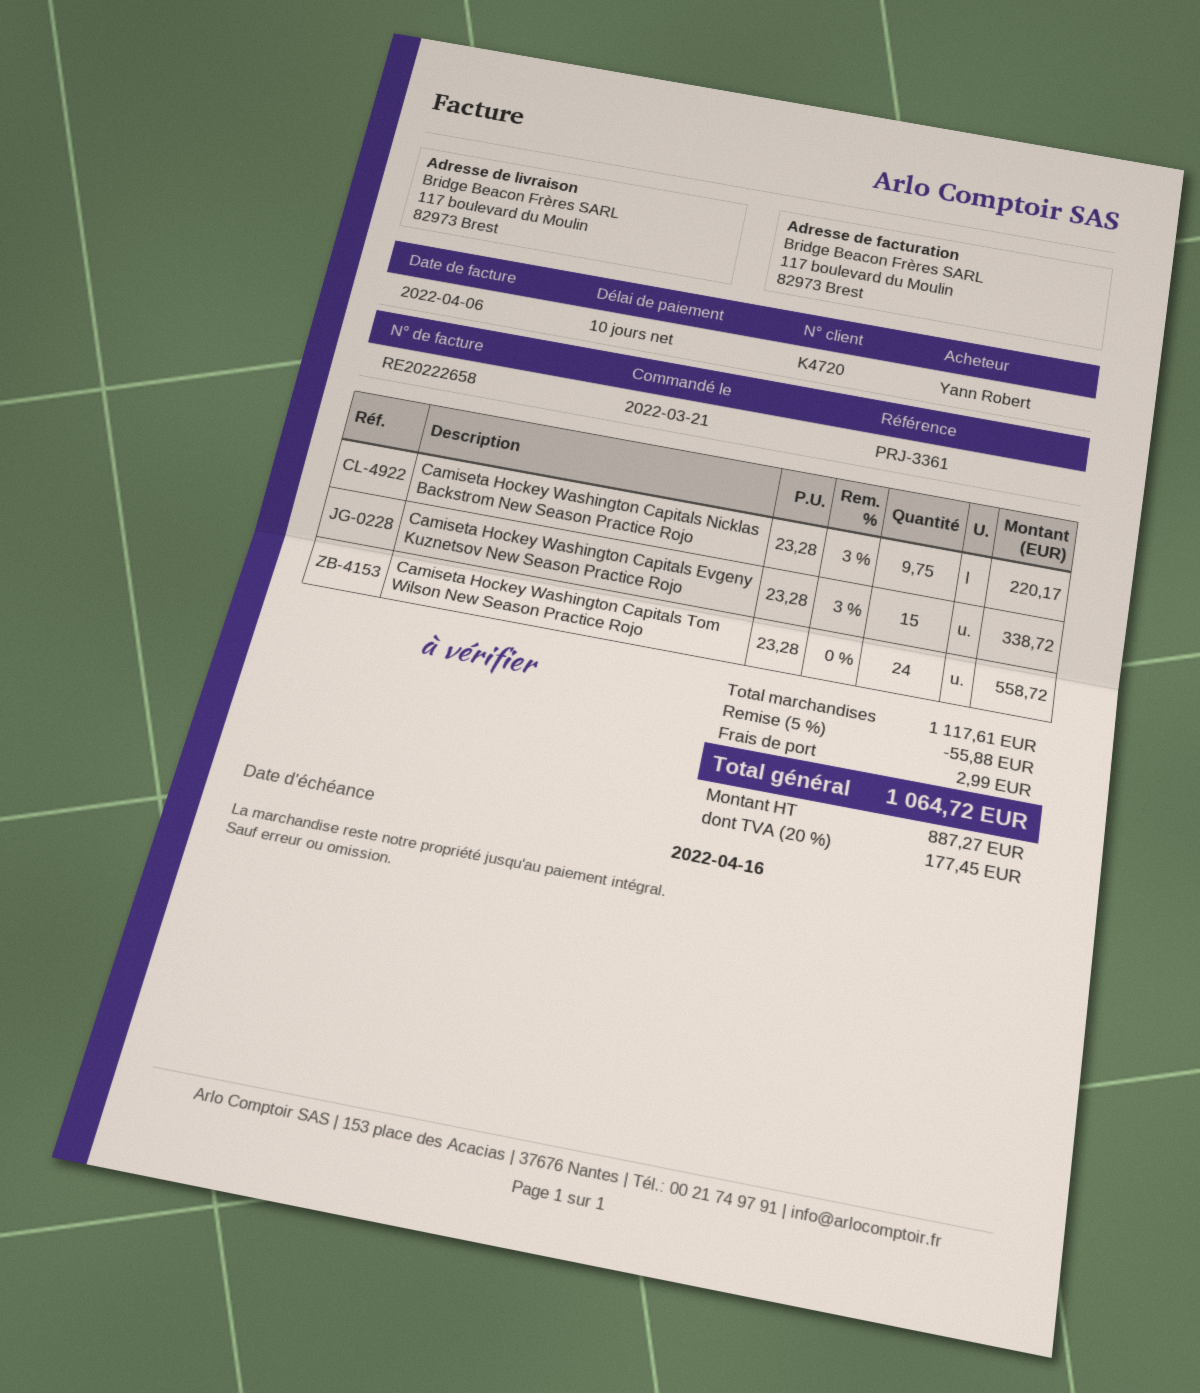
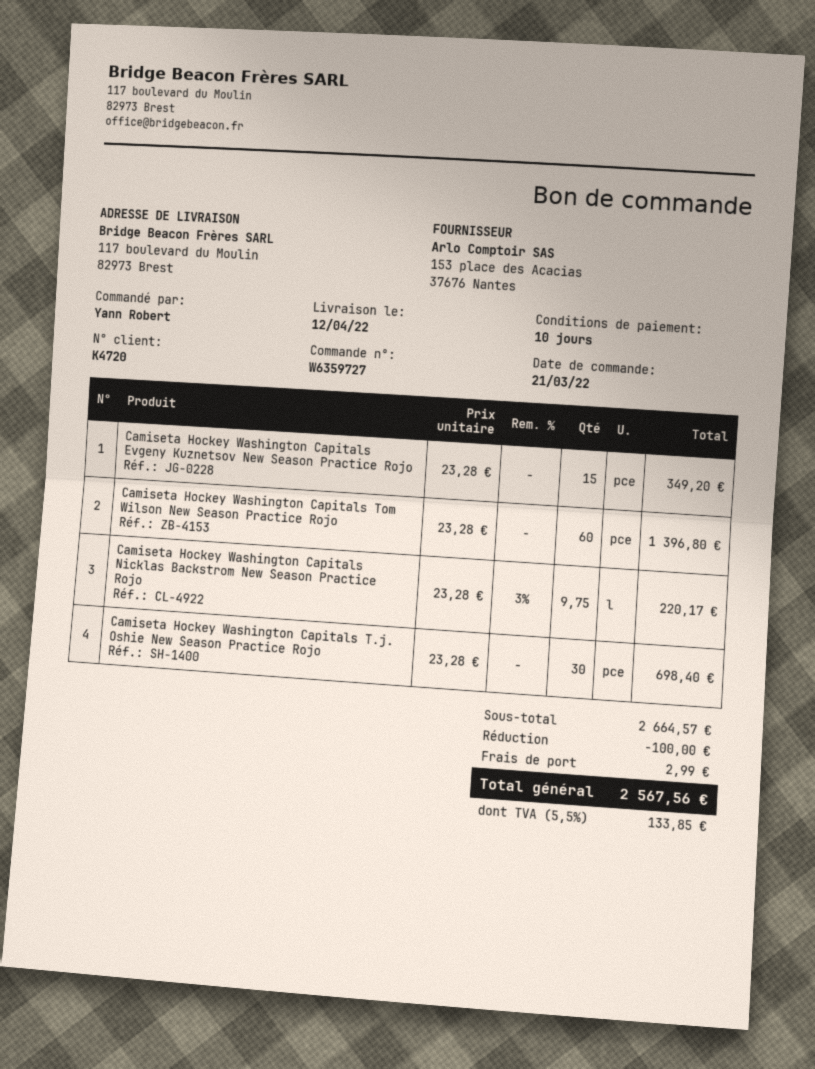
Camiseta Hockey Washington Capitals Evgeny Kuznetsov New Season Practice Rojo: 15 x 23.28 - 3% = 338.72 -> 15 x 23.28 = 349.20
Camiseta Hockey Washington Capitals Tom Wilson New Season Practice Rojo: 24 x 23.28 = 558.72 -> 60 x 23.28 = 1396.80
Camiseta Hockey Washington Capitals T.j. Oshie New Season Practice Rojo: none -> 30 x 23.28 = 698.40
subtotal: 1117.61 -> 2664.57
discount: 55.88 -> 100.00
tax: 20% = 177.45 -> 5.5% = 133.85
total: 1064.72 -> 2567.56

